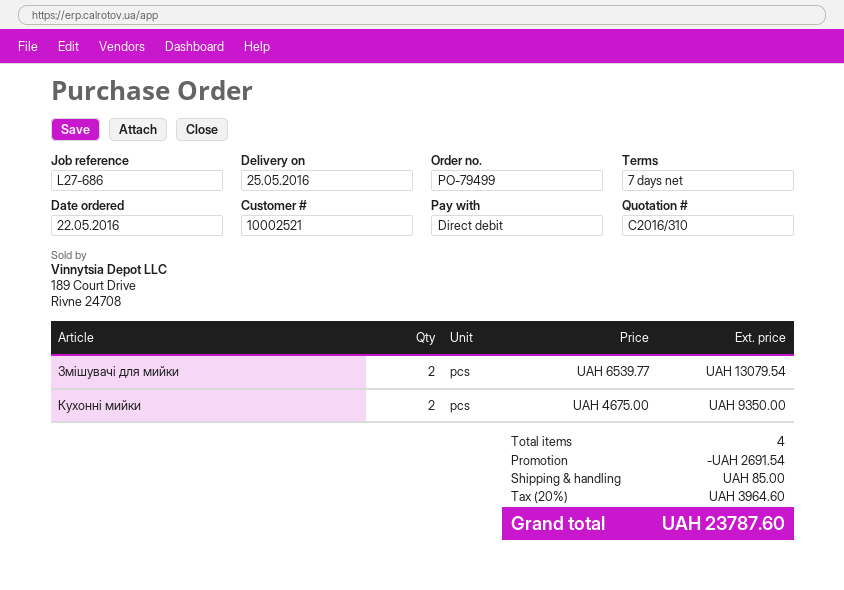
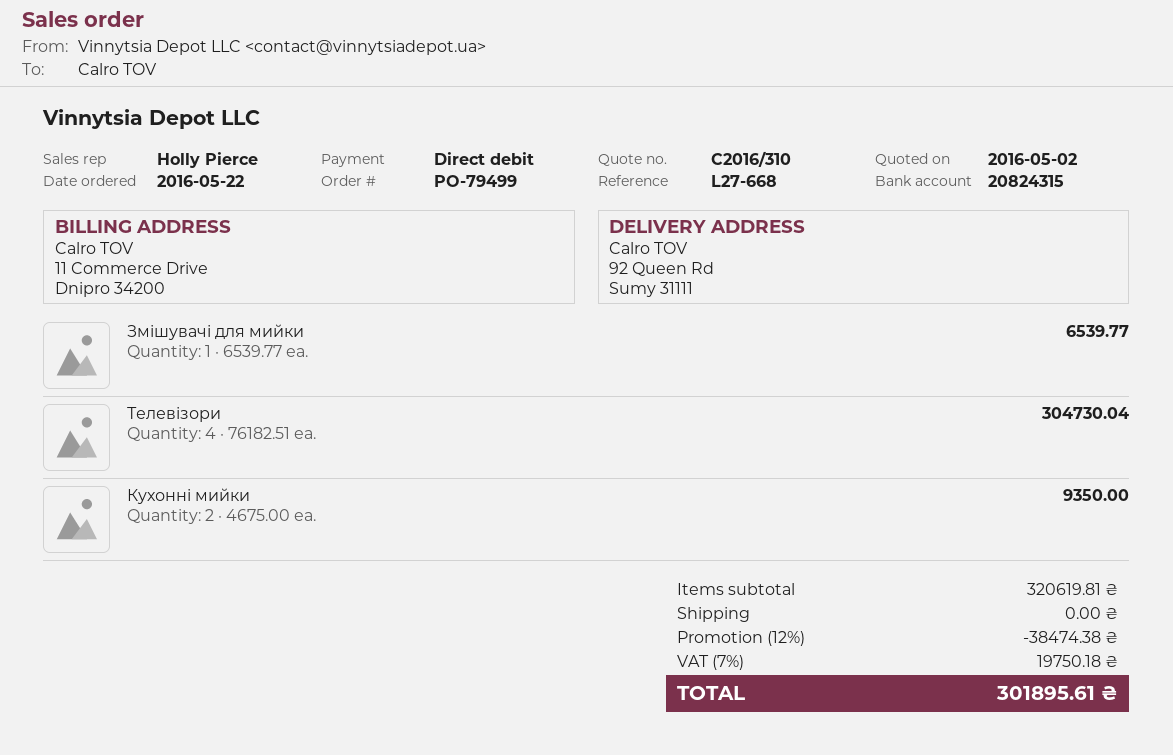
reference: L27-686 -> L27-668
Змішувачі для мийки: 2 x 6539.77 = 13079.54 -> 1 x 6539.77 = 6539.77
Телевізори: none -> 4 x 76182.51 = 304730.04
discount: 2691.54 -> 38474.38
shipping: 85.00 -> 0.00
tax: 20% = 3964.60 -> 7% = 19750.18
total: 23787.60 -> 301895.61

